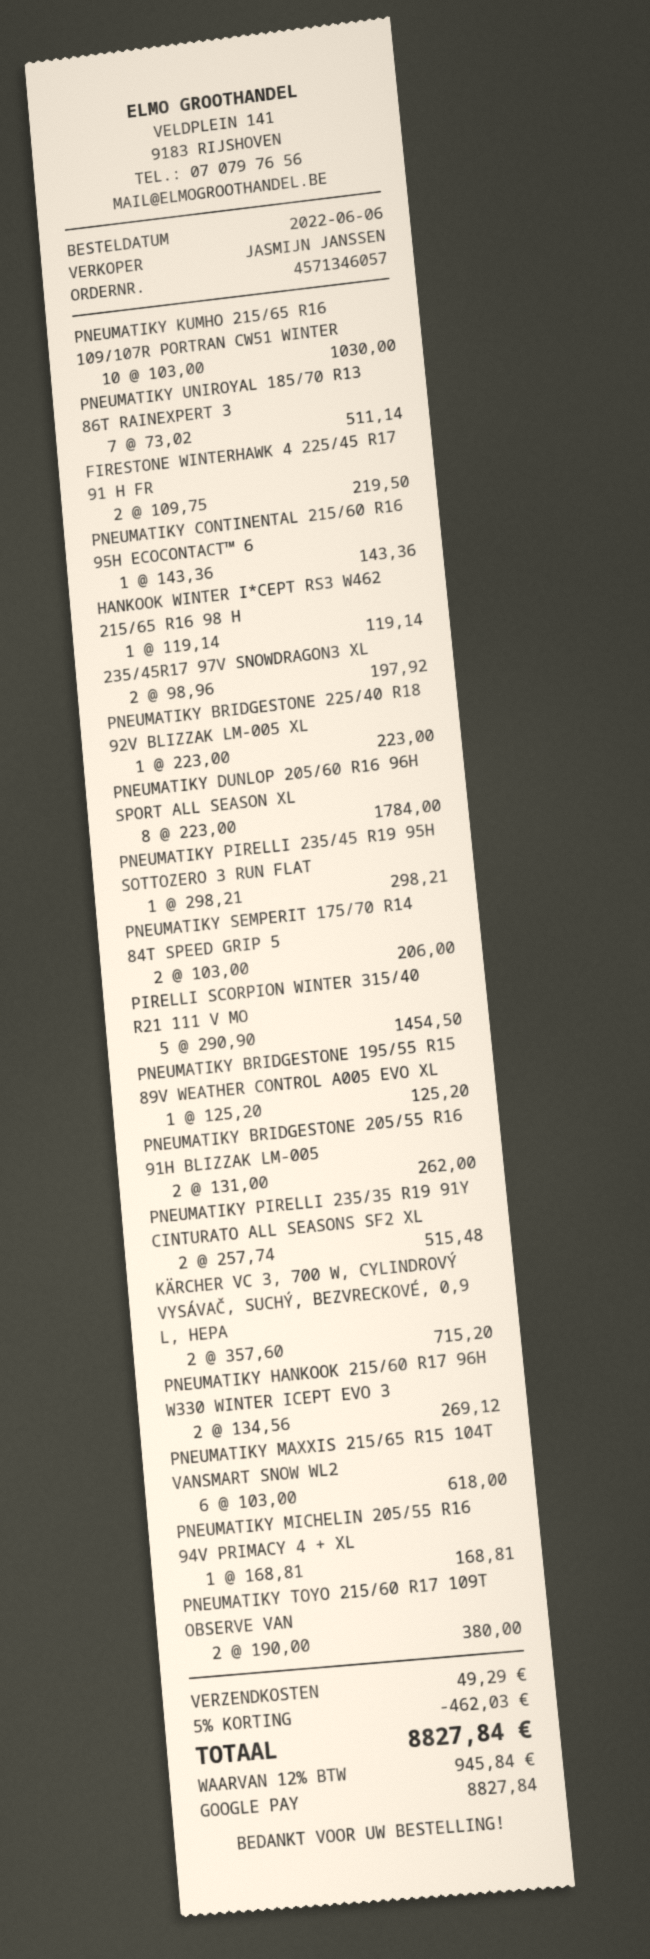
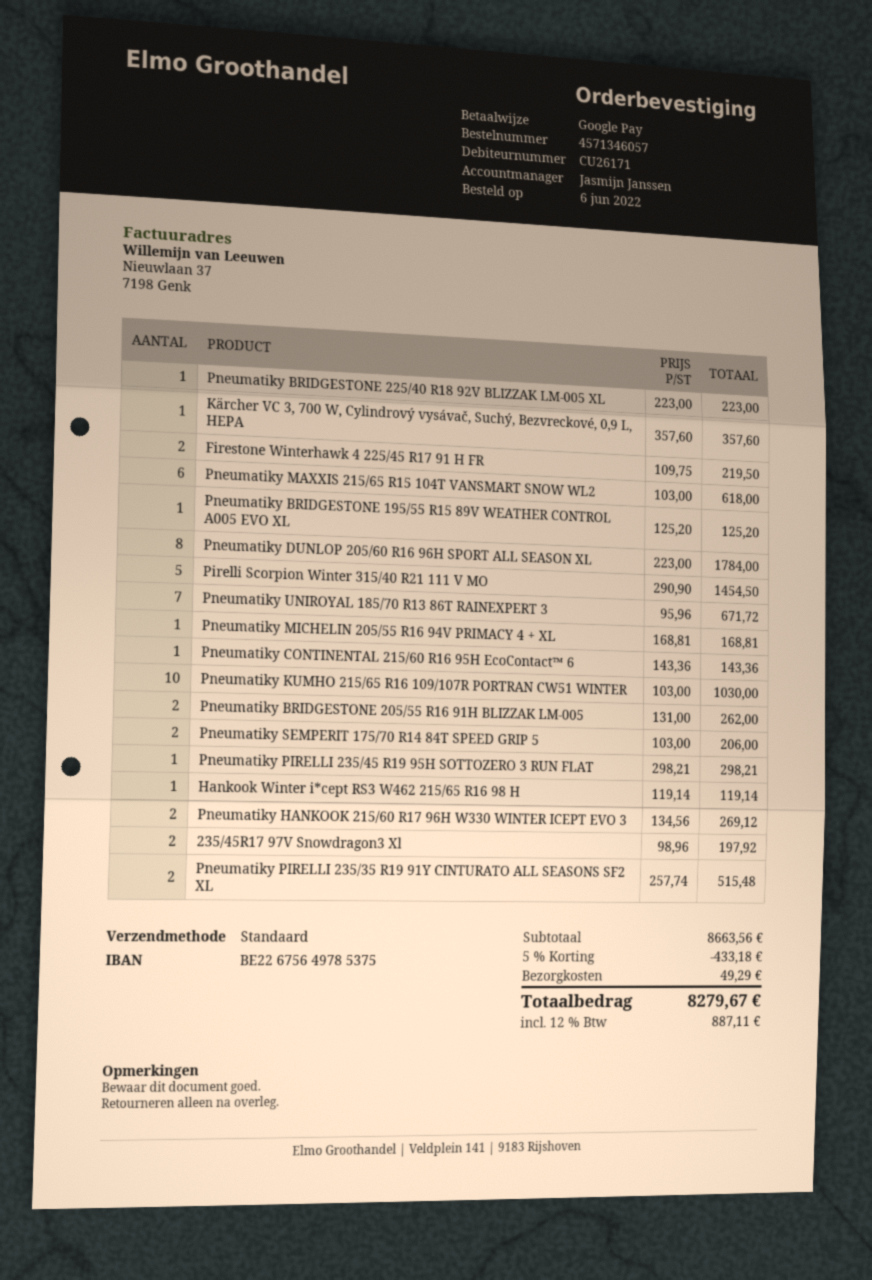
PNEUMATIKY UNIROYAL 185/70 R13 86T RAINEXPERT 3: 7 x 73.02 = 511.14 -> 7 x 95.96 = 671.72
KÄRCHER VC 3, 700 W, CYLINDROVÝ VYSÁVAČ, SUCHÝ, BEZVRECKOVÉ, 0,9 L, HEPA: 2 x 357.60 = 715.20 -> 1 x 357.60 = 357.60
PNEUMATIKY TOYO 215/60 R17 109T OBSERVE VAN: 2 x 190.00 = 380.00 -> none
discount: 5% = 462.03 -> 5% = 433.18
tax: 12% = 945.84 -> 12% = 887.11
total: 8827.84 -> 8279.67

